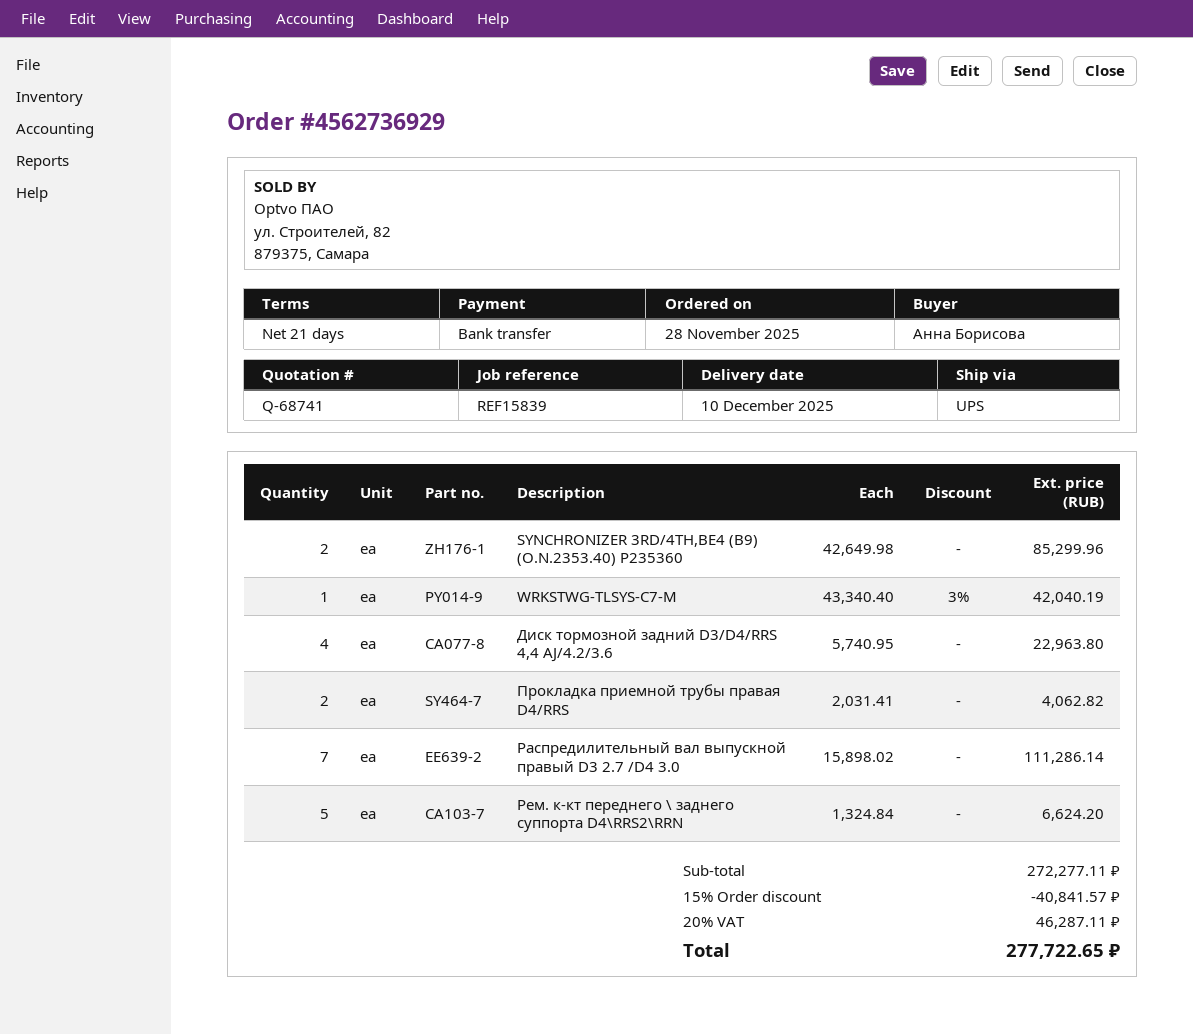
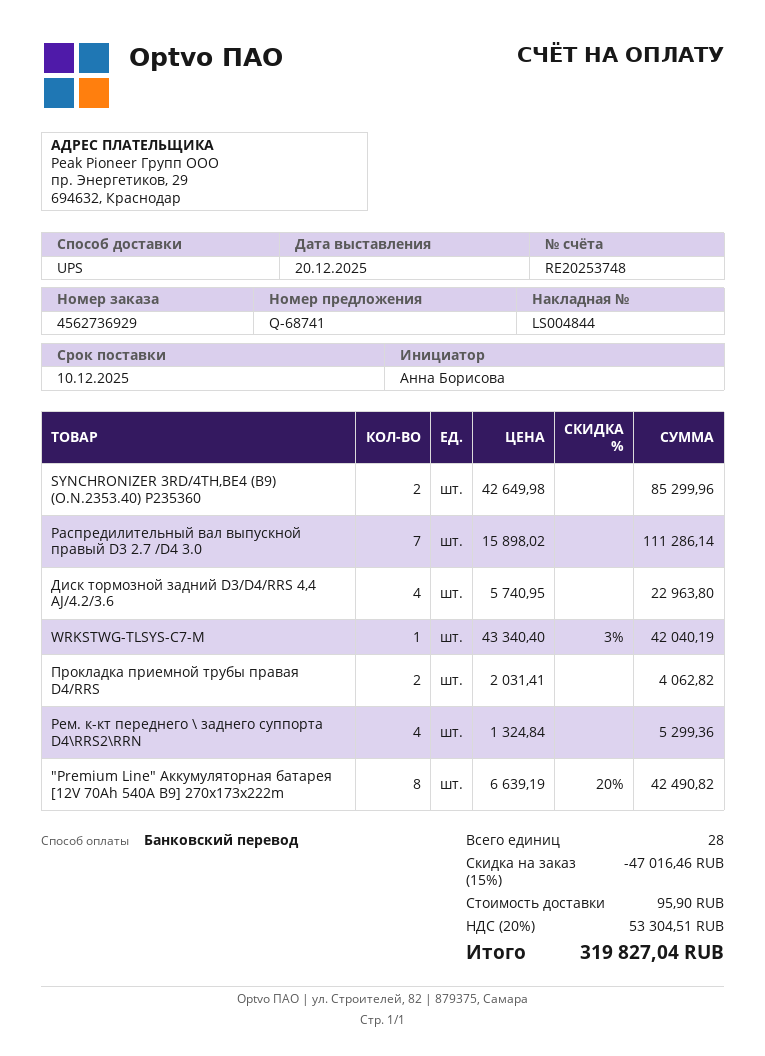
Рем. к-кт переднего \ заднего суппорта D4\RRS2\RRN: 5 x 1324.84 = 6624.20 -> 4 x 1324.84 = 5299.36
"Premium Line" Аккумуляторная батарея [12V 70Ah 540A B9] 270x173x222m: none -> 8 x 6639.19 - 20% = 42490.82
discount: 15% = 40841.57 -> 15% = 47016.46
shipping: none -> 95.90
tax: 20% = 46287.11 -> 20% = 53304.51
total: 277722.65 -> 319827.04

